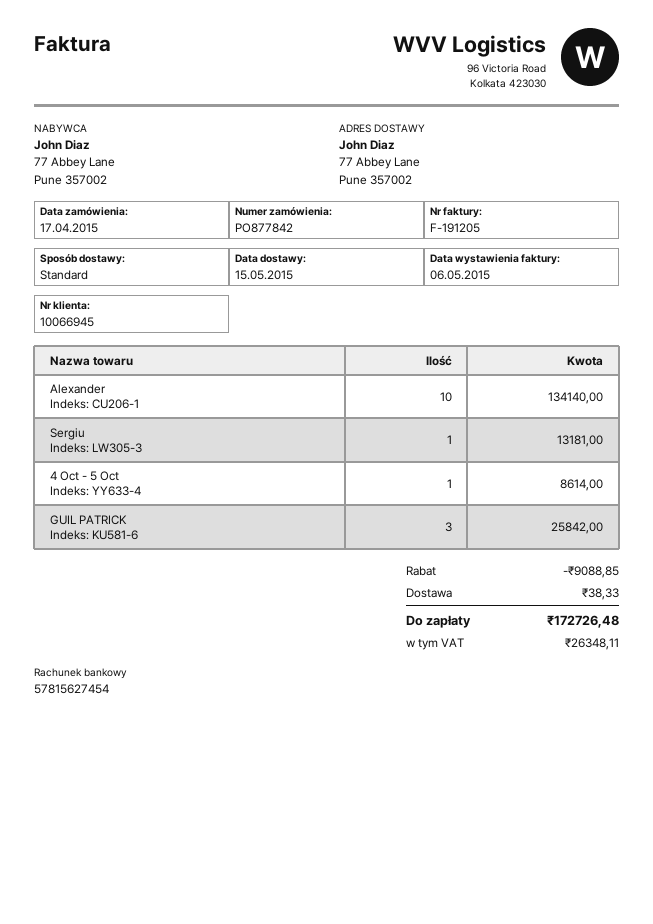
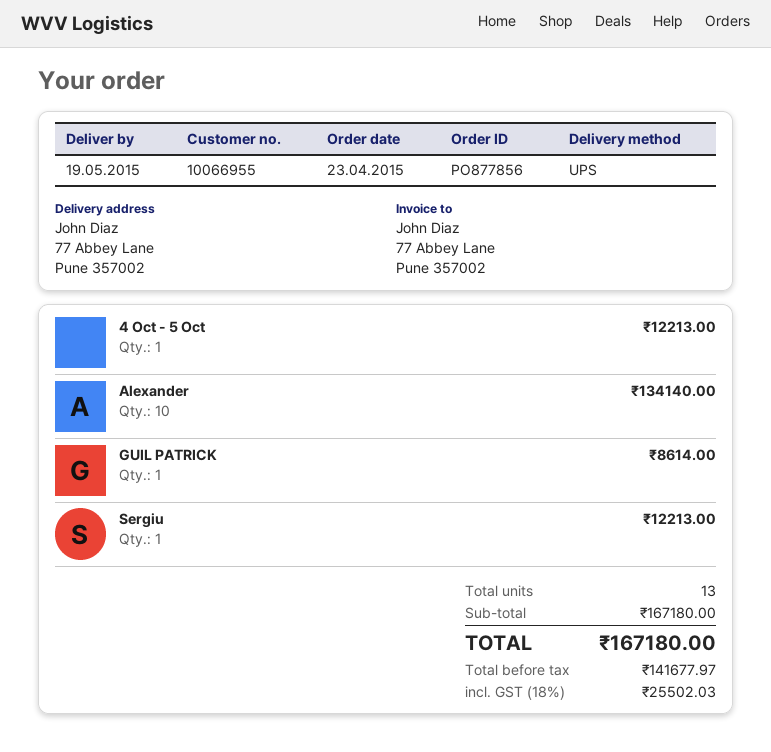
order number: PO877842 -> PO877856
order date: 2015-04-17 -> 2015-04-23
delivery date: 2015-05-15 -> 2015-05-19
customer number: 10066945 -> 10066955
shipping method: standard -> UPS
Sergiu: 1 for 13181.00 -> 1 for 12213.00
4 Oct - 5 Oct: 1 for 8614.00 -> 1 for 12213.00
GUIL PATRICK: 3 for 25842.00 -> 1 for 8614.00
discount: 9088.85 -> none
shipping: 38.33 -> none
tax: 26348.11 -> 25502.03
total: 172726.48 -> 167180.00

